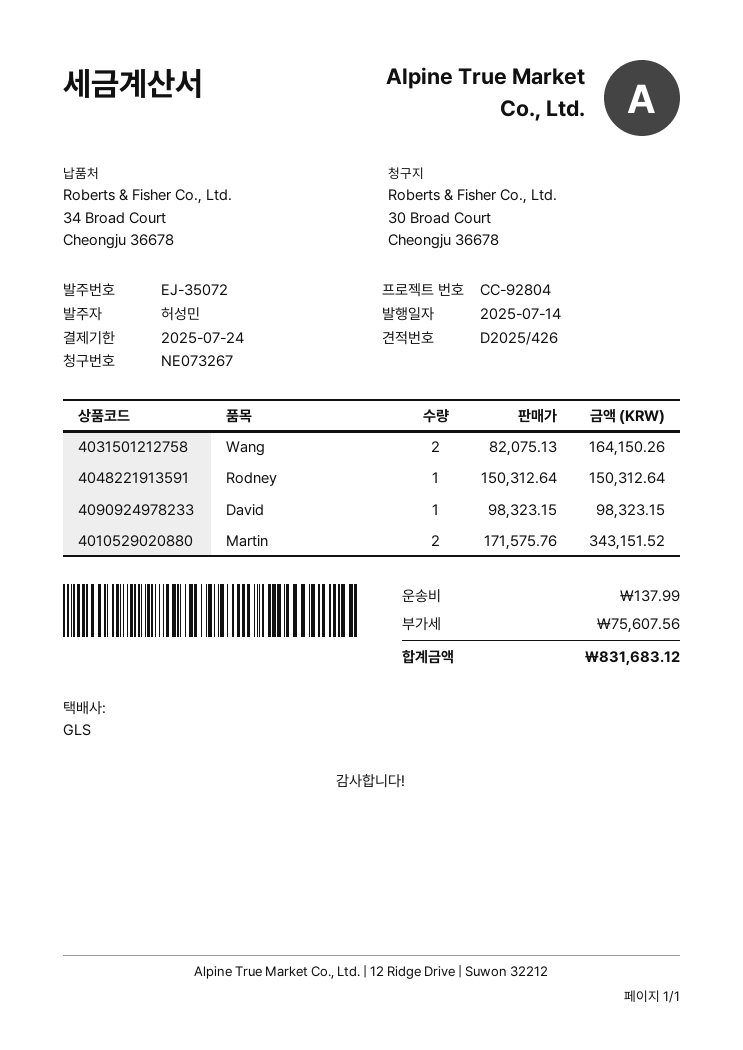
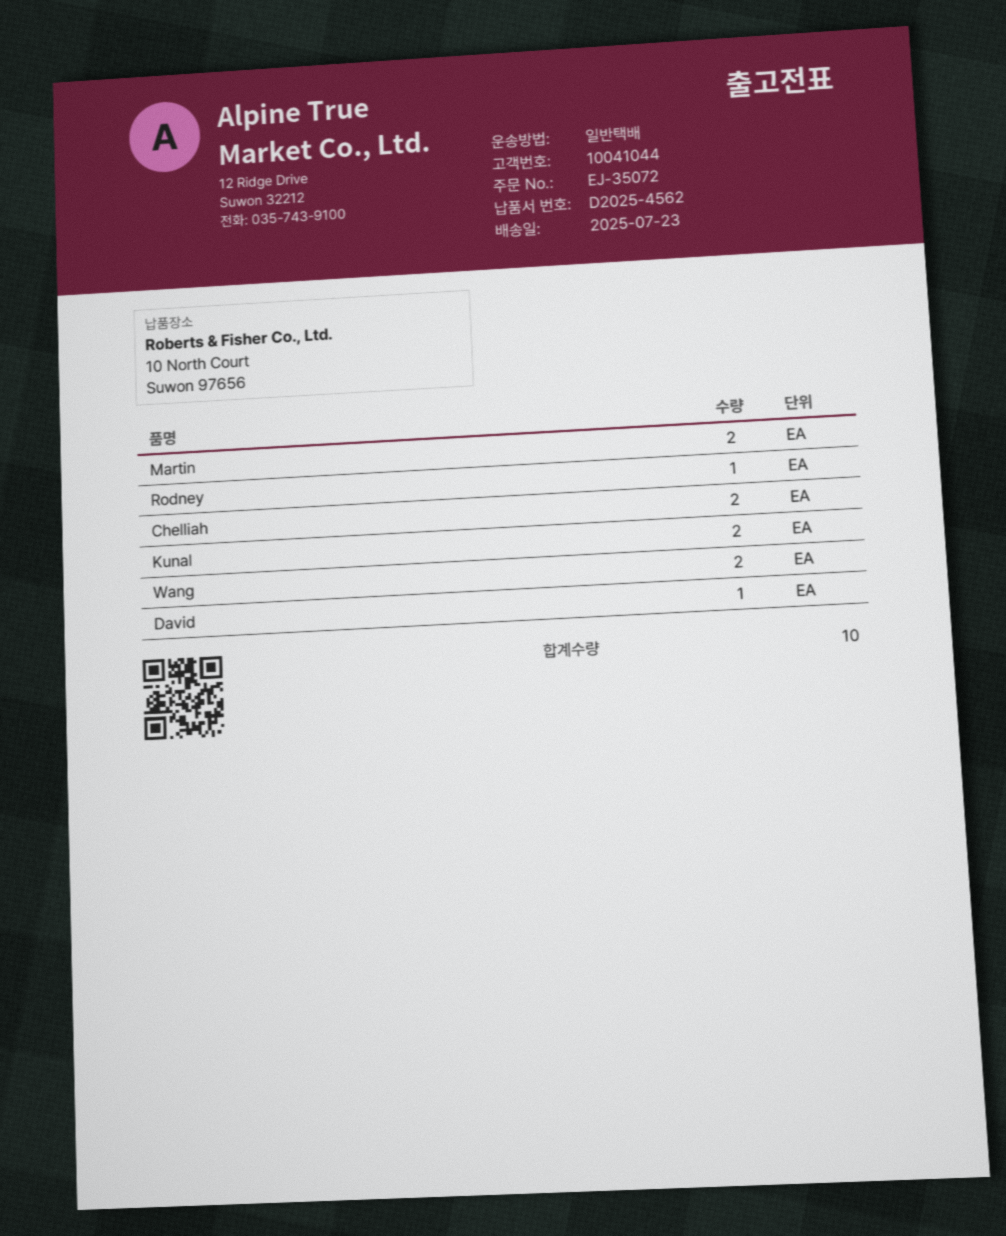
shipping method: GLS -> standard
ship to: 34 Broad Court, Cheongju 36678 -> 10 North Court, Suwon 97656
Chelliah: none -> 2
Kunal: none -> 2

